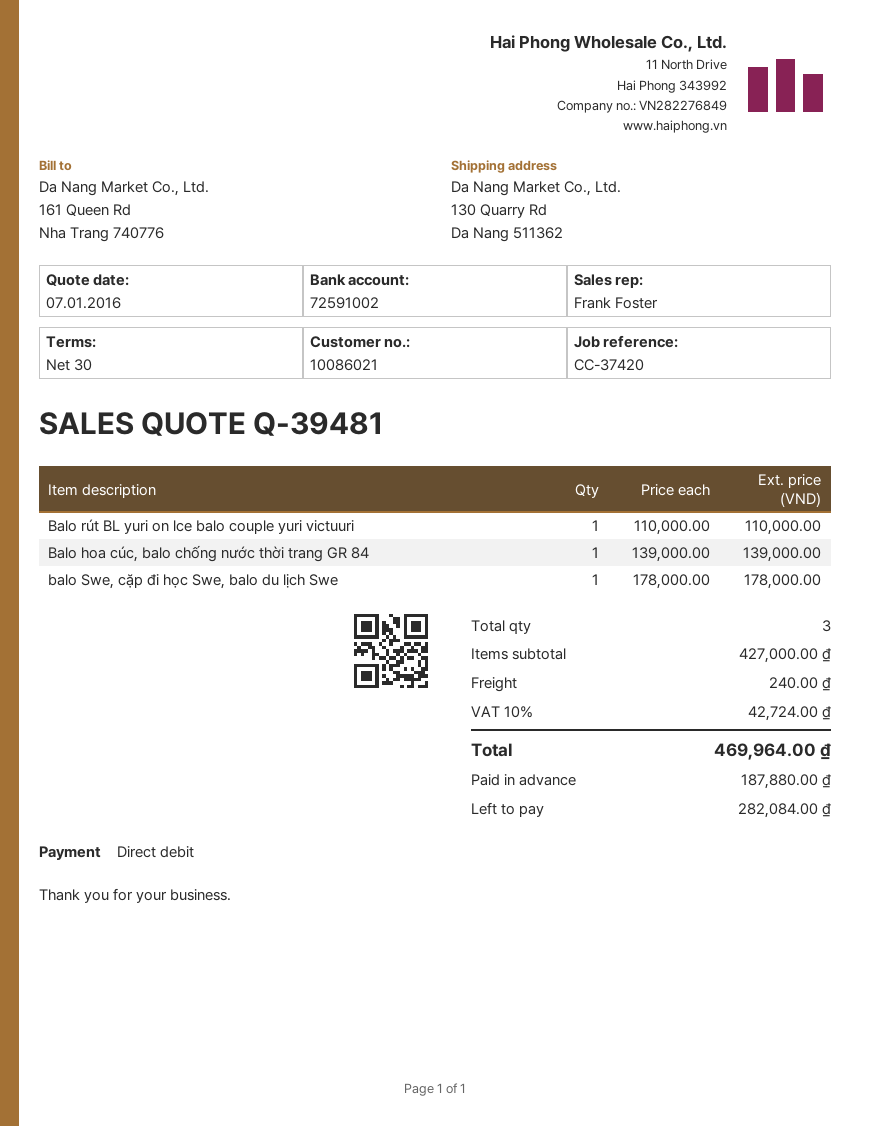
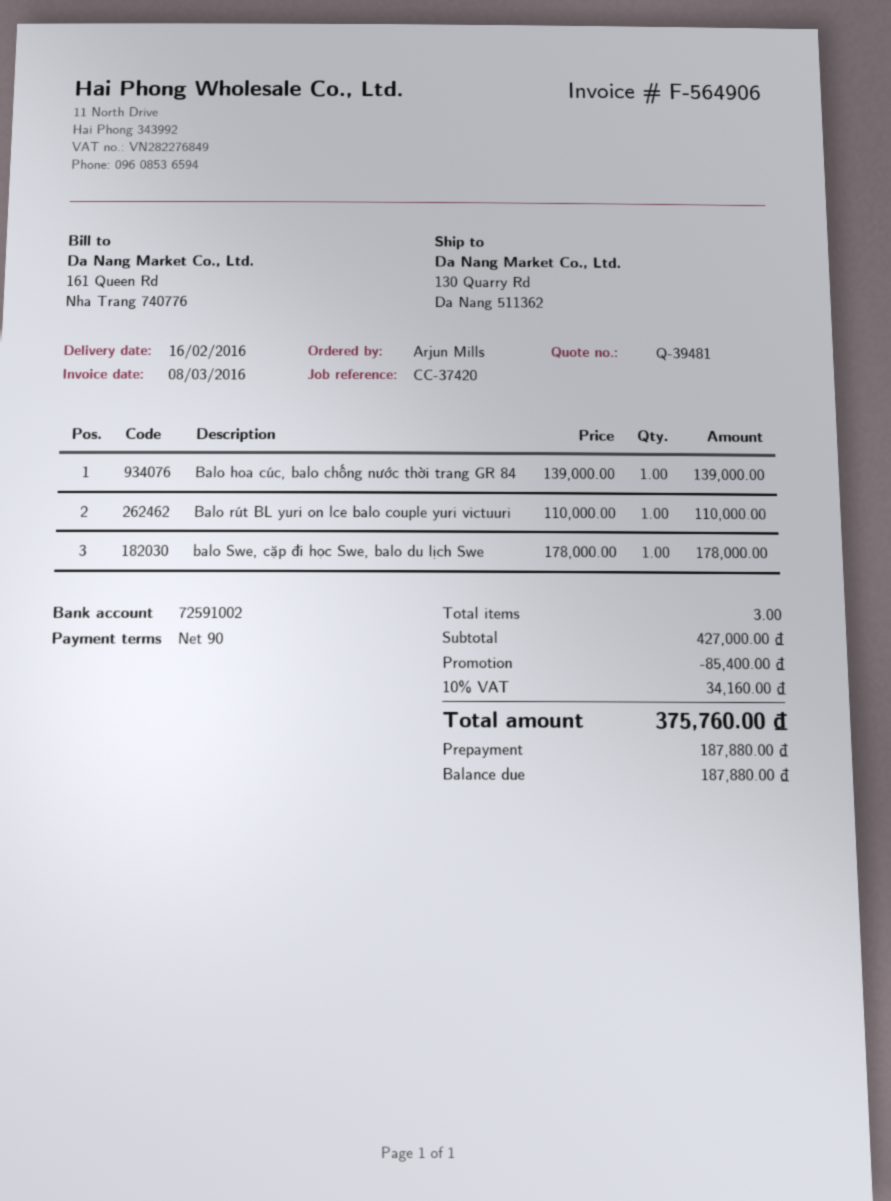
payment terms: 30 days -> 90 days
discount: none -> 85400.00
shipping: 240.00 -> none
tax: 10% = 42724.00 -> 10% = 34160.00
total: 469964.00 -> 375760.00
balance: 282084.00 -> 187880.00

